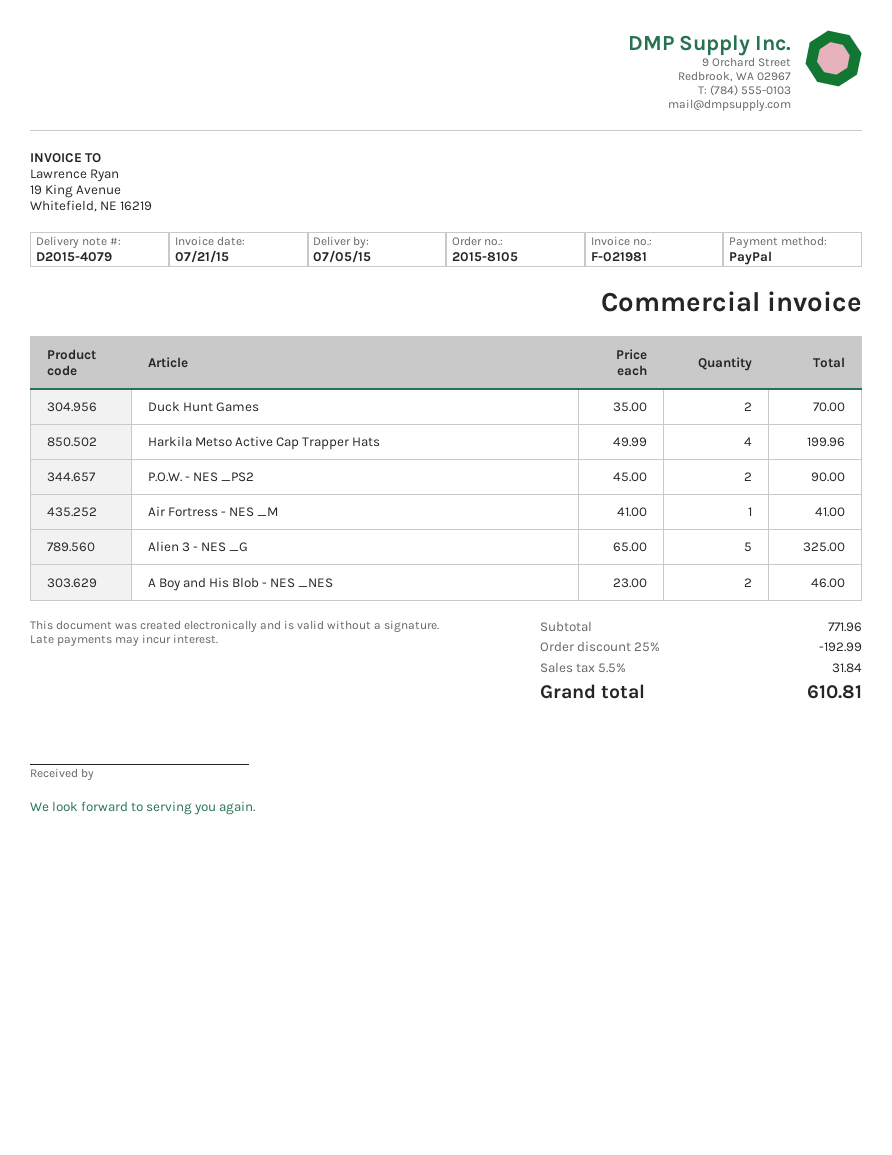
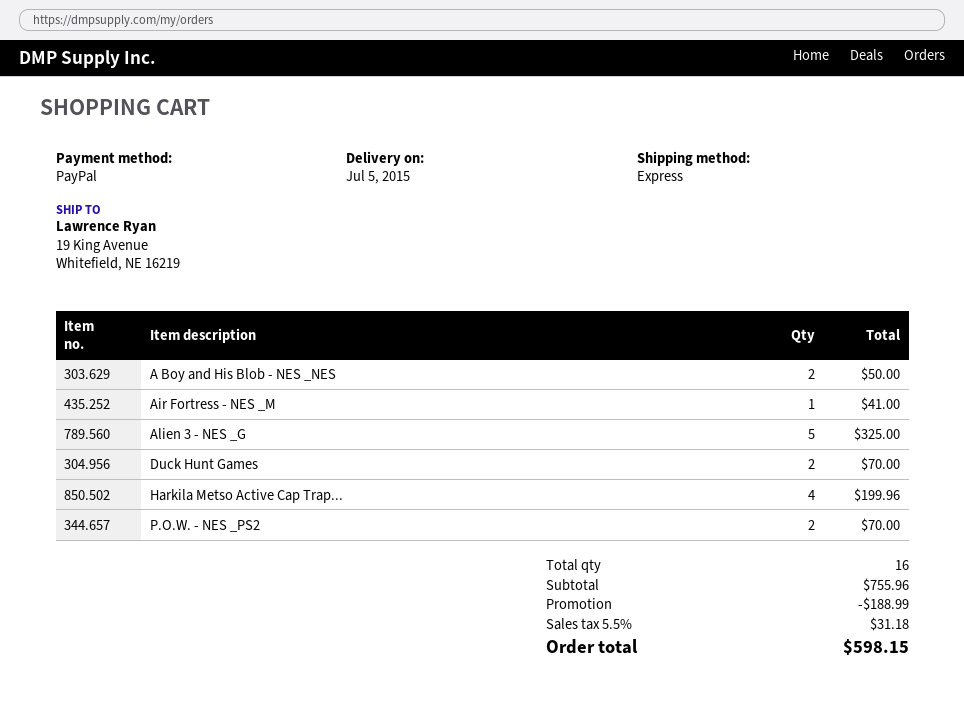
P.O.W. - NES _PS2: 2 for 90.00 -> 2 for 70.00
A Boy and His Blob - NES _NES: 2 for 46.00 -> 2 for 50.00
subtotal: 771.96 -> 755.96
discount: 192.99 -> 188.99
tax: 5.5% = 31.84 -> 5.5% = 31.18
total: 610.81 -> 598.15

